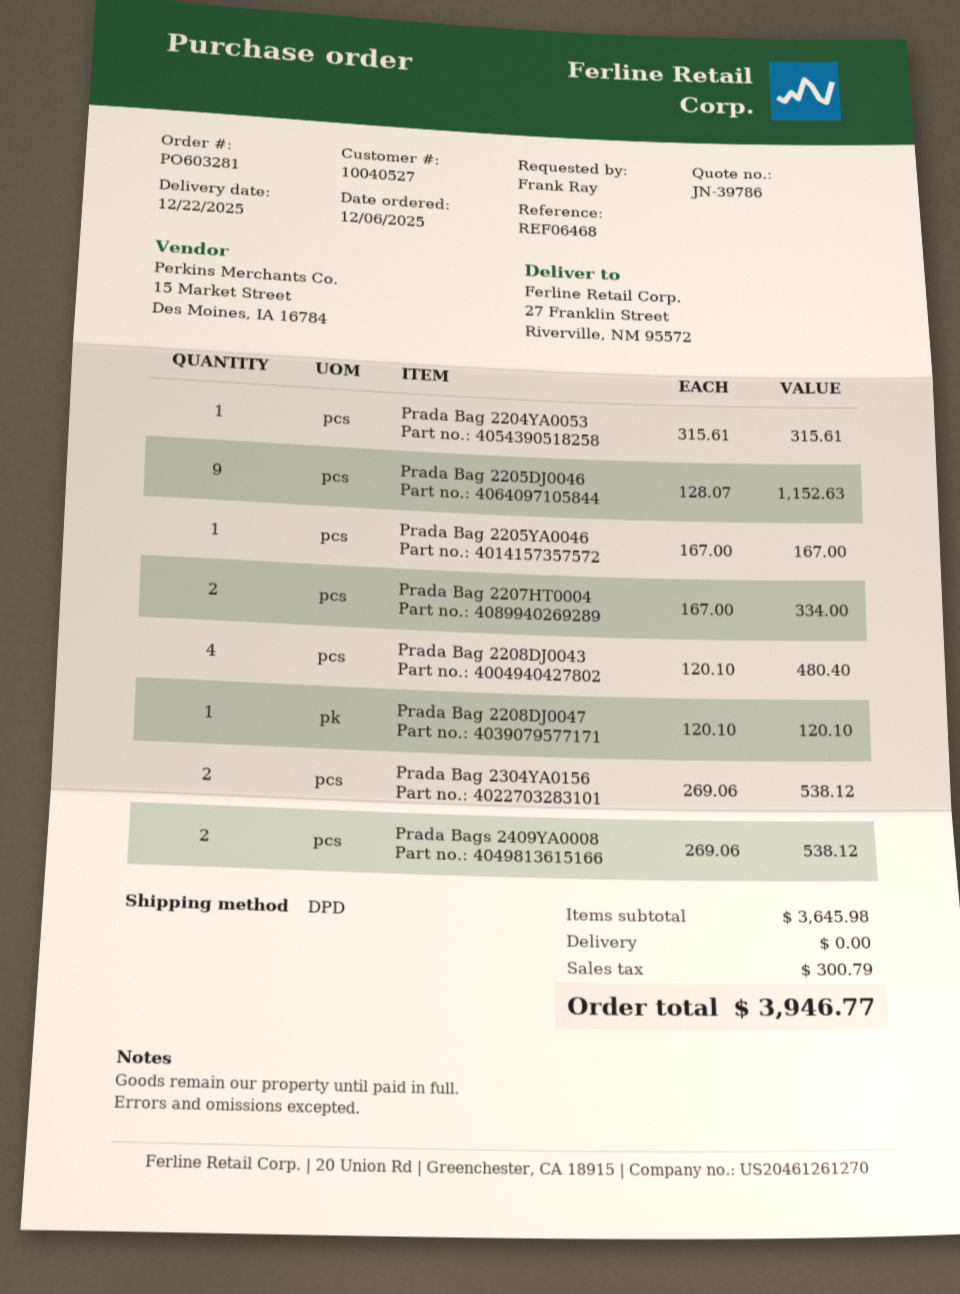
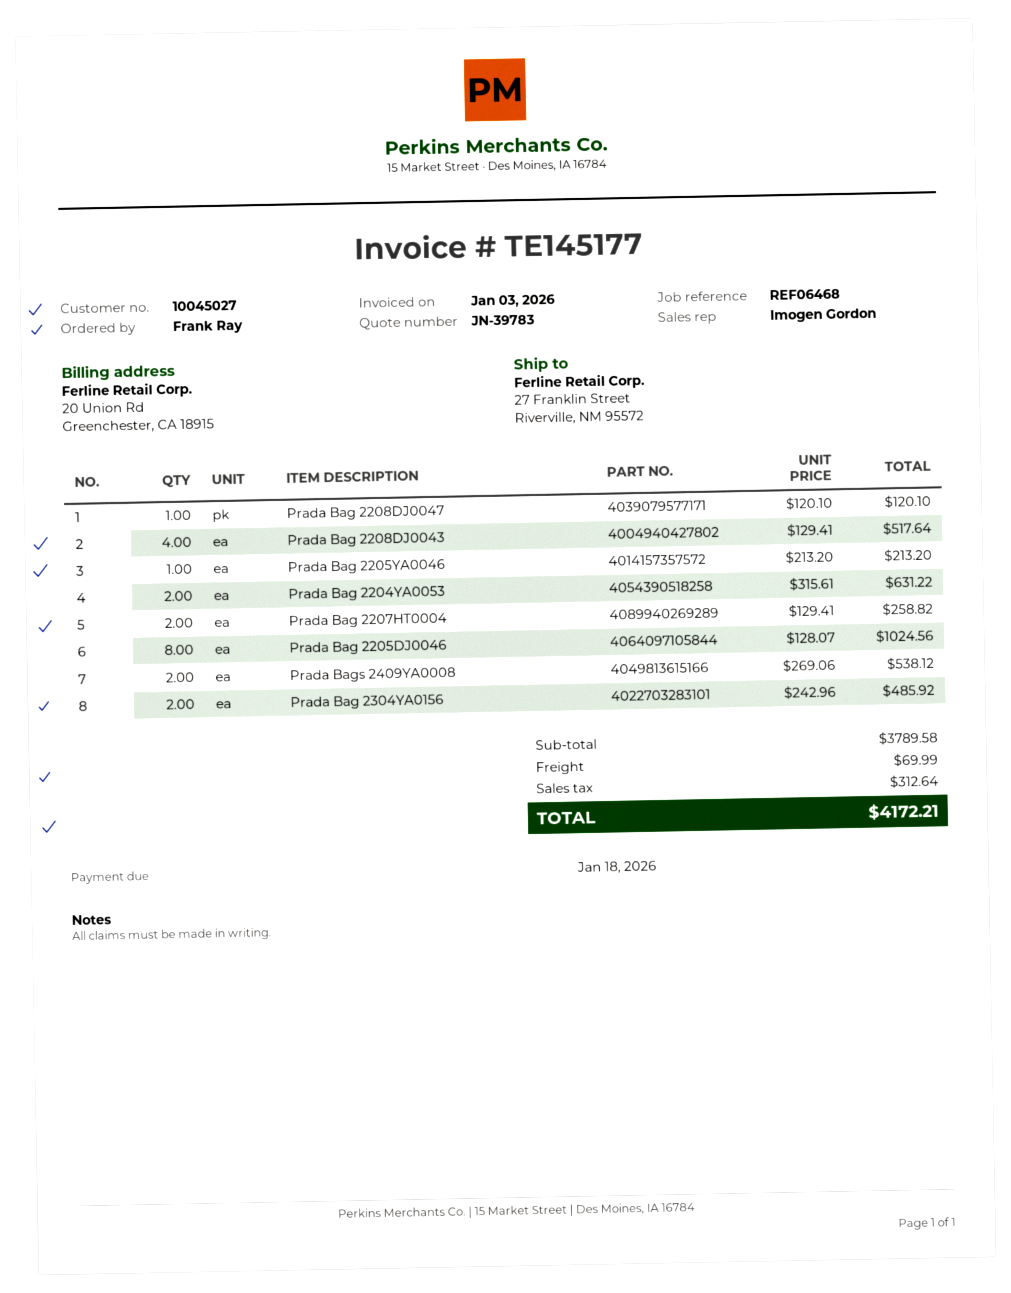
quote number: JN-39786 -> JN-39783
customer number: 10040527 -> 10045027
Prada Bag 2204YA0053: 1 x 315.61 = 315.61 -> 2 x 315.61 = 631.22
Prada Bag 2205DJ0046: 9 x 128.07 = 1152.63 -> 8 x 128.07 = 1024.56
Prada Bag 2205YA0046: 1 x 167.00 = 167.00 -> 1 x 213.20 = 213.20
Prada Bag 2207HT0004: 2 x 167.00 = 334.00 -> 2 x 129.41 = 258.82
Prada Bag 2208DJ0043: 4 x 120.10 = 480.40 -> 4 x 129.41 = 517.64
Prada Bag 2304YA0156: 2 x 269.06 = 538.12 -> 2 x 242.96 = 485.92
subtotal: 3645.98 -> 3789.58
shipping: 0.00 -> 69.99
tax: 300.79 -> 312.64
total: 3946.77 -> 4172.21

